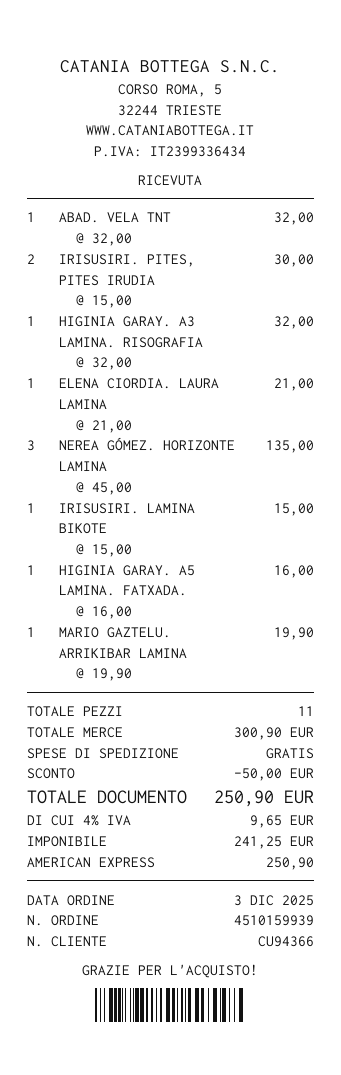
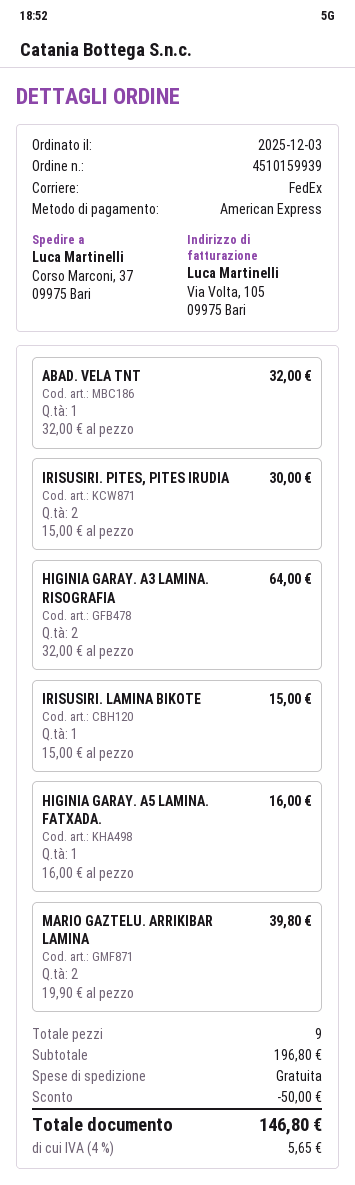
HIGINIA GARAY. A3 LAMINA. RISOGRAFIA: 1 x 32.00 = 32.00 -> 2 x 32.00 = 64.00
ELENA CIORDIA. LAURA LAMINA: 1 x 21.00 = 21.00 -> none
NEREA GÓMEZ. HORIZONTE LAMINA: 3 x 45.00 = 135.00 -> none
MARIO GAZTELU. ARRIKIBAR LAMINA: 1 x 19.90 = 19.90 -> 2 x 19.90 = 39.80
total quantity: 11 -> 9
subtotal: 300.90 -> 196.80
tax: 4% = 9.65 -> 4% = 5.65
total: 250.90 -> 146.80

